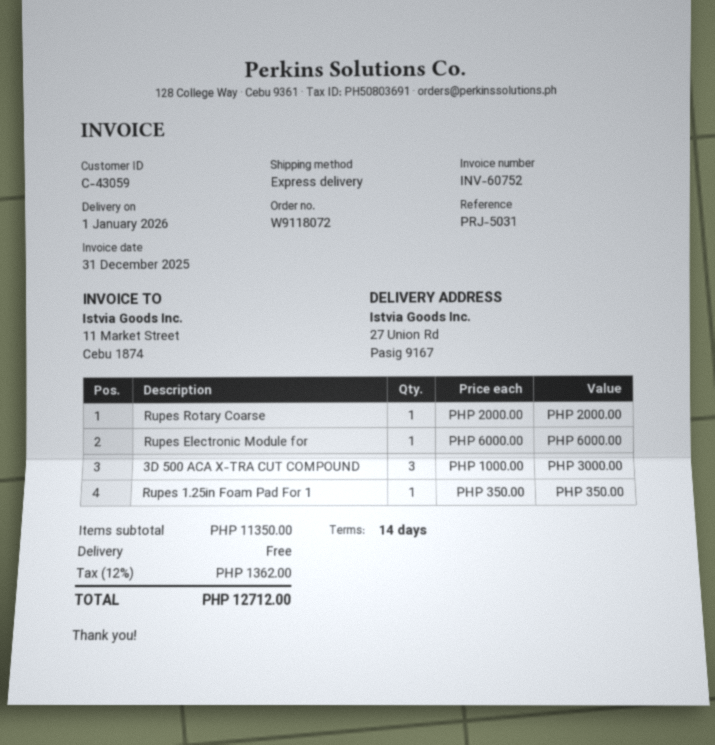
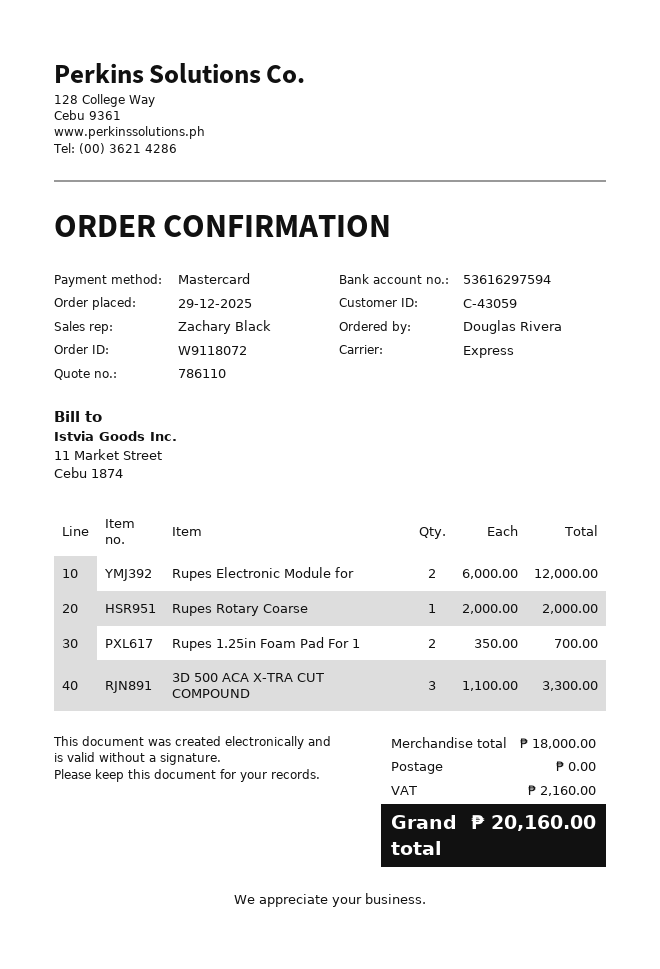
Rupes Electronic Module for: 1 x 6000.00 = 6000.00 -> 2 x 6000.00 = 12000.00
3D 500 ACA X-TRA CUT COMPOUND: 3 x 1000.00 = 3000.00 -> 3 x 1100.00 = 3300.00
Rupes 1.25in Foam Pad For 1: 1 x 350.00 = 350.00 -> 2 x 350.00 = 700.00
subtotal: 11350.00 -> 18000.00
tax: 1362.00 -> 2160.00
total: 12712.00 -> 20160.00

